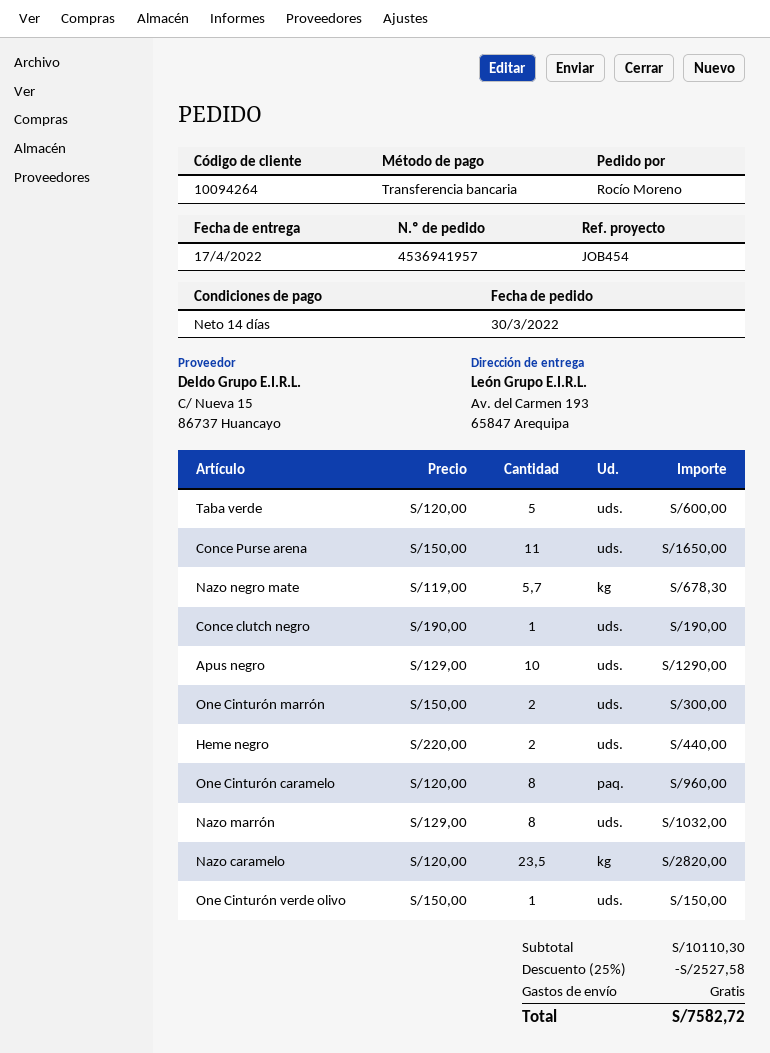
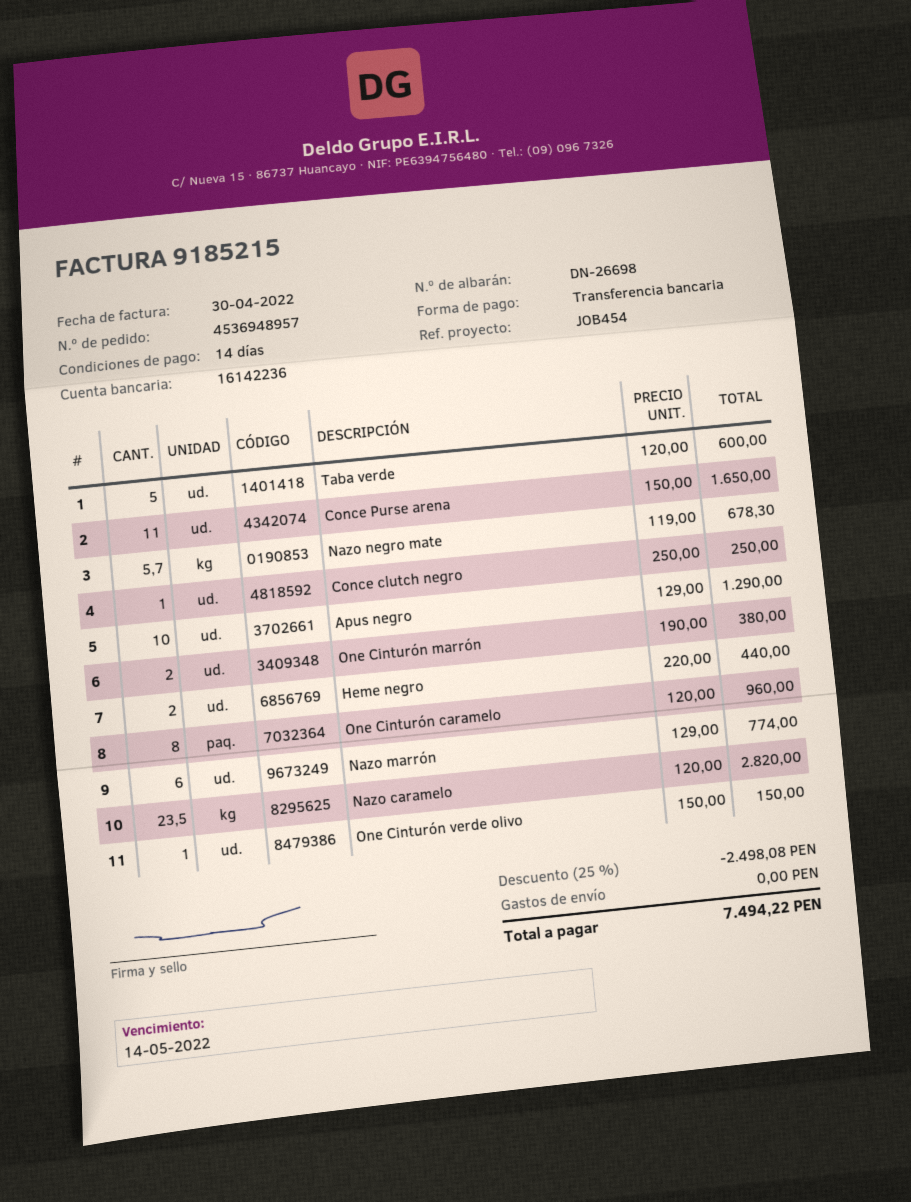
order number: 4536941957 -> 4536948957
Conce clutch negro: 1 x 190.00 = 190.00 -> 1 x 250.00 = 250.00
One Cinturón marrón: 2 x 150.00 = 300.00 -> 2 x 190.00 = 380.00
Nazo marrón: 8 x 129.00 = 1032.00 -> 6 x 129.00 = 774.00
discount: 25% = 2527.58 -> 25% = 2498.08
total: 7582.72 -> 7494.22

